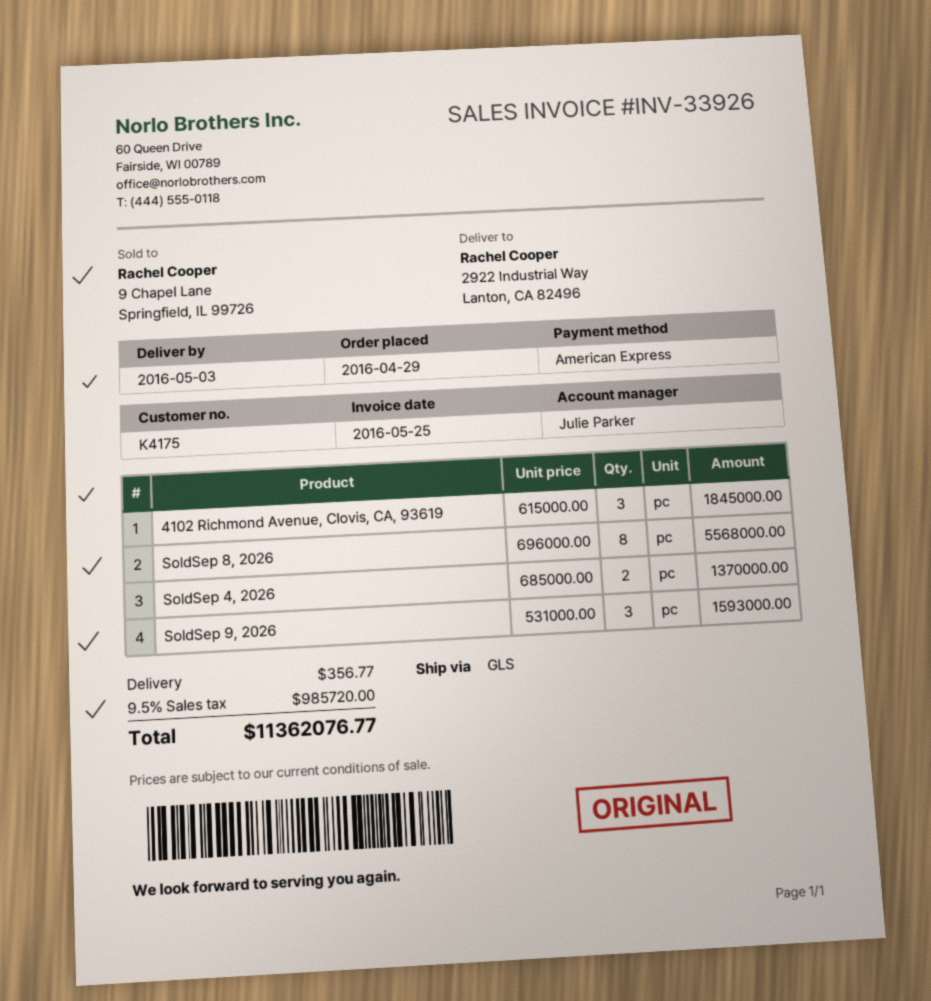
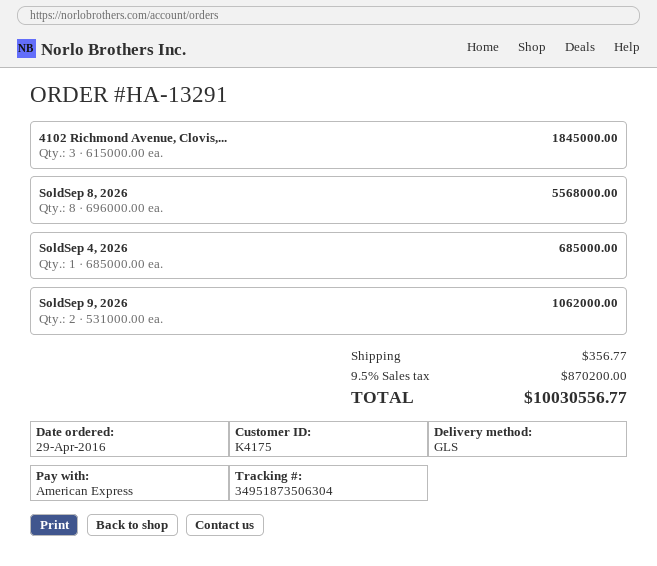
SoldSep 4, 2026: 2 x 685000.00 = 1370000.00 -> 1 x 685000.00 = 685000.00
SoldSep 9, 2026: 3 x 531000.00 = 1593000.00 -> 2 x 531000.00 = 1062000.00
tax: 9.5% = 985720.00 -> 9.5% = 870200.00
total: 11362076.77 -> 10030556.77

